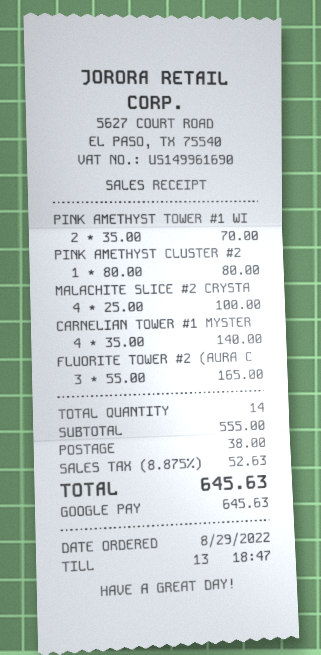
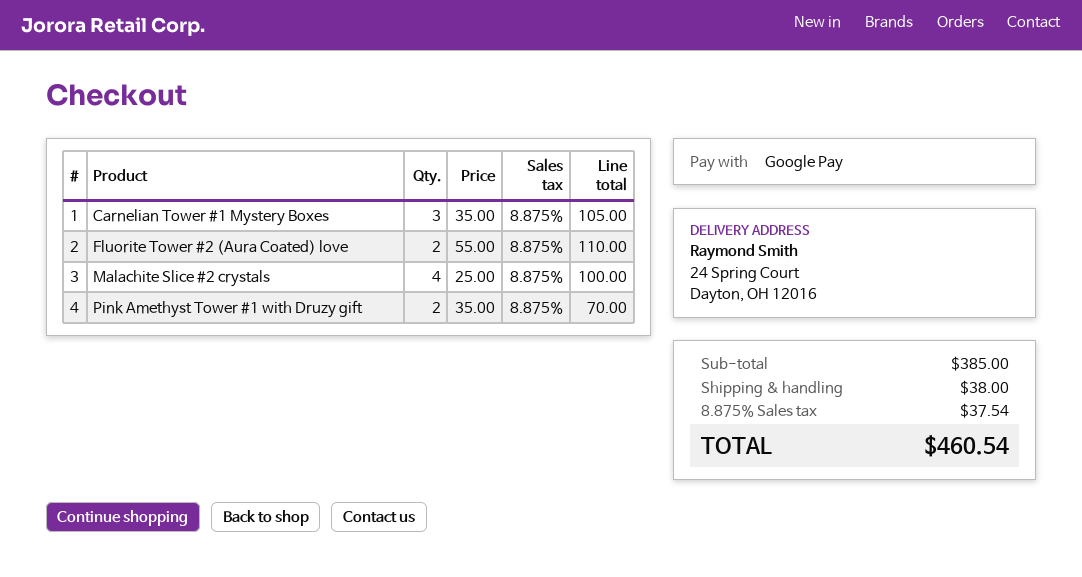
PINK AMETHYST CLUSTER #2: 1 x 80.00 = 80.00 -> none
CARNELIAN TOWER #1 MYSTER: 4 x 35.00 = 140.00 -> 3 x 35.00 = 105.00
FLUORITE TOWER #2 (AURA C: 3 x 55.00 = 165.00 -> 2 x 55.00 = 110.00
subtotal: 555.00 -> 385.00
tax: 8.875% = 52.63 -> 8.875% = 37.54
total: 645.63 -> 460.54

